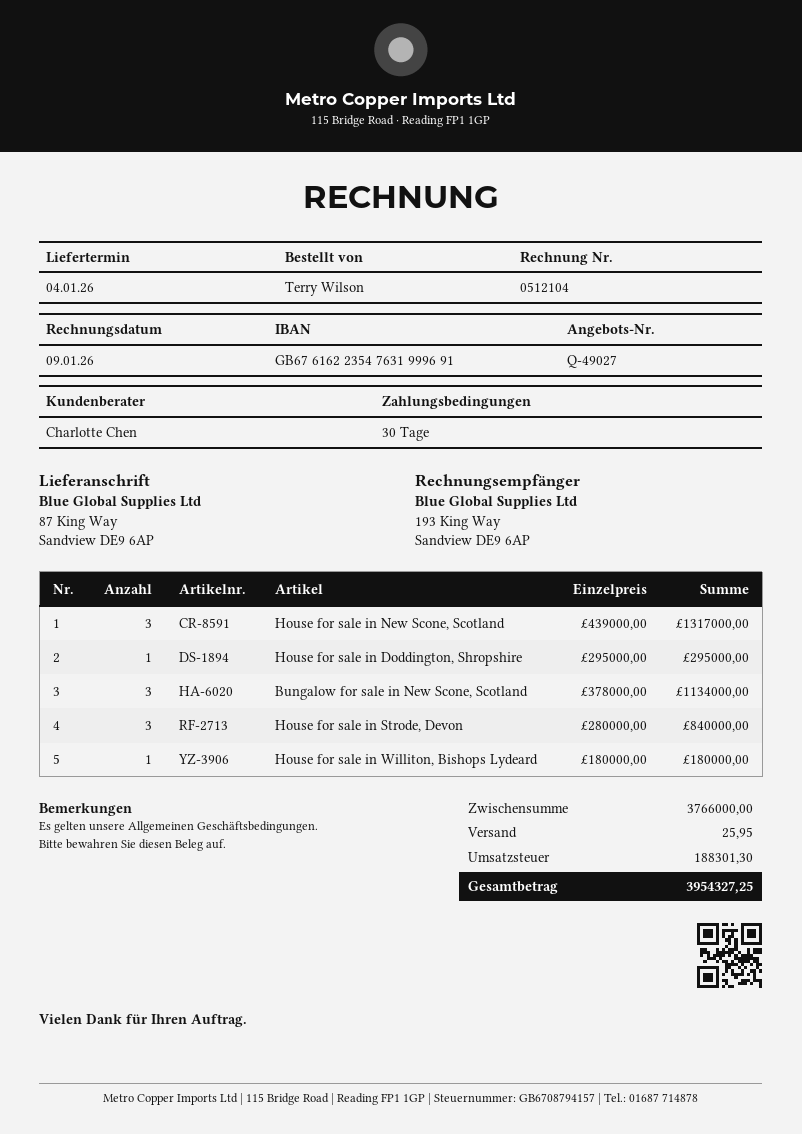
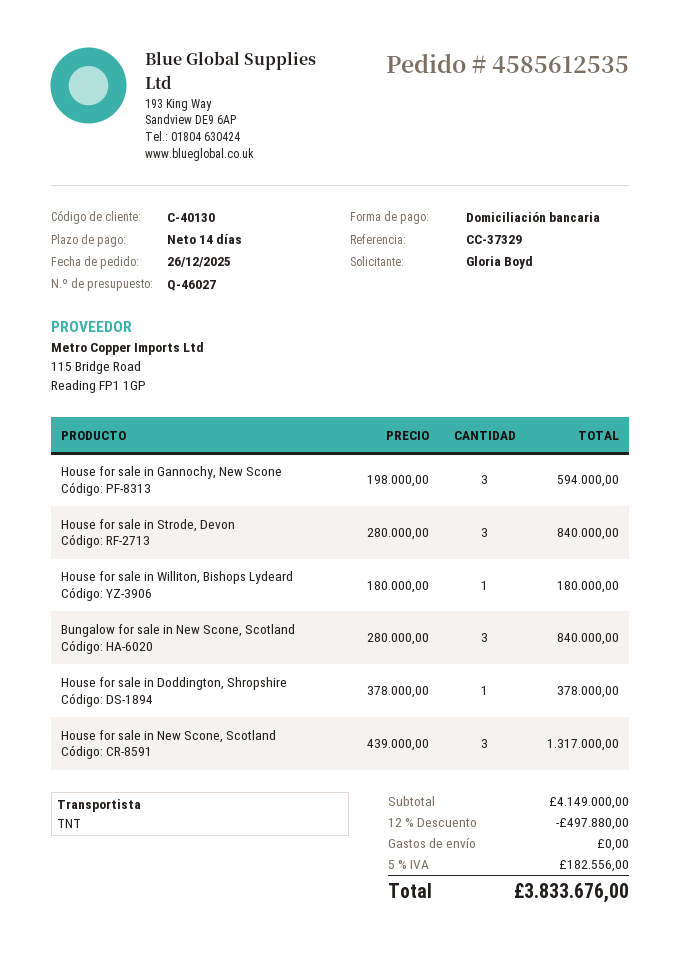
quote number: Q-49027 -> Q-46027
payment terms: 30 days -> 14 days
ordered by: Terry Wilson -> Gloria Boyd
House for sale in Doddington, Shropshire: 1 x 295000.00 = 295000.00 -> 1 x 378000.00 = 378000.00
Bungalow for sale in New Scone, Scotland: 3 x 378000.00 = 1134000.00 -> 3 x 280000.00 = 840000.00
House for sale in Gannochy, New Scone: none -> 3 x 198000.00 = 594000.00
subtotal: 3766000.00 -> 4149000.00
discount: none -> 12% = 497880.00
shipping: 25.95 -> 0.00
tax: 188301.30 -> 182556.00
total: 3954327.25 -> 3833676.00

